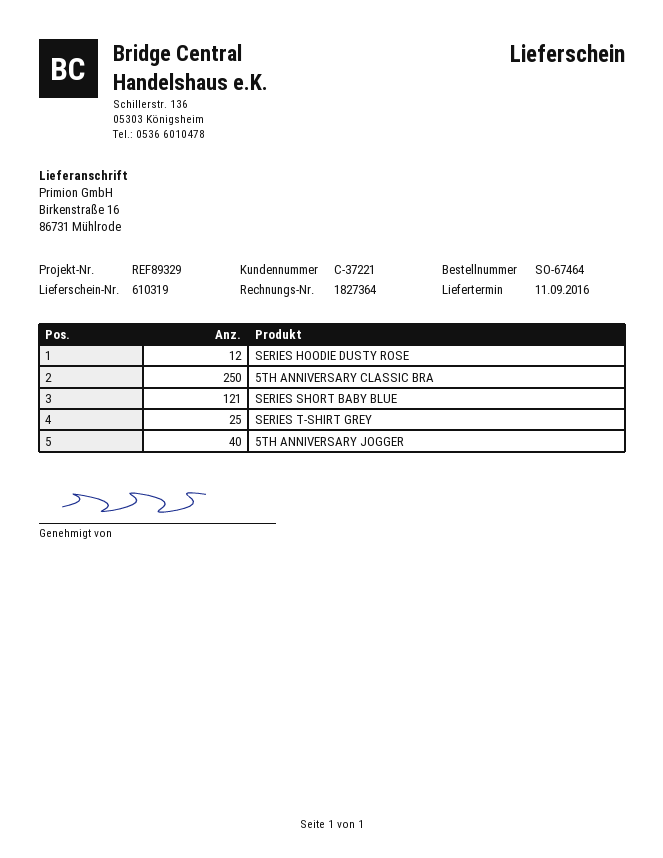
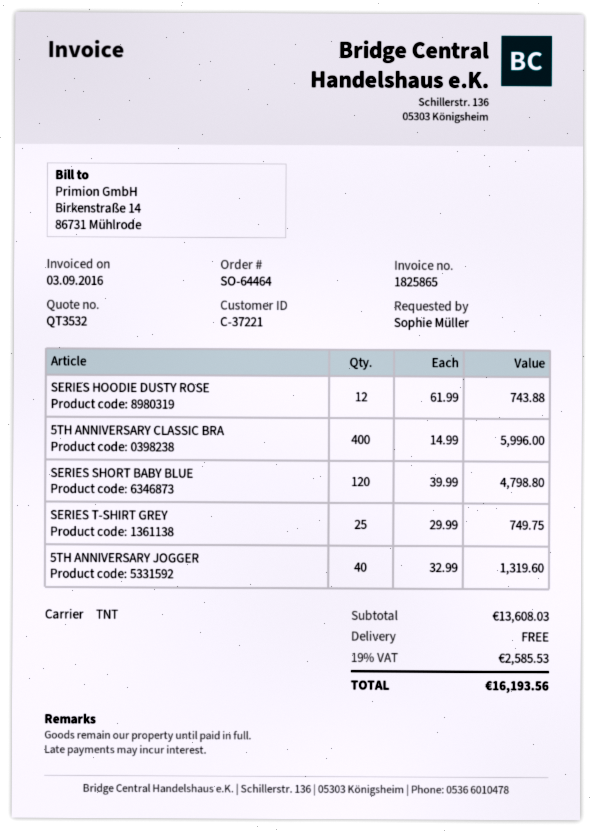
order number: SO-67464 -> SO-64464
invoice number: 1827364 -> 1825865
5TH ANNIVERSARY CLASSIC BRA: 250 -> 400
SERIES SHORT BABY BLUE: 121 -> 120

